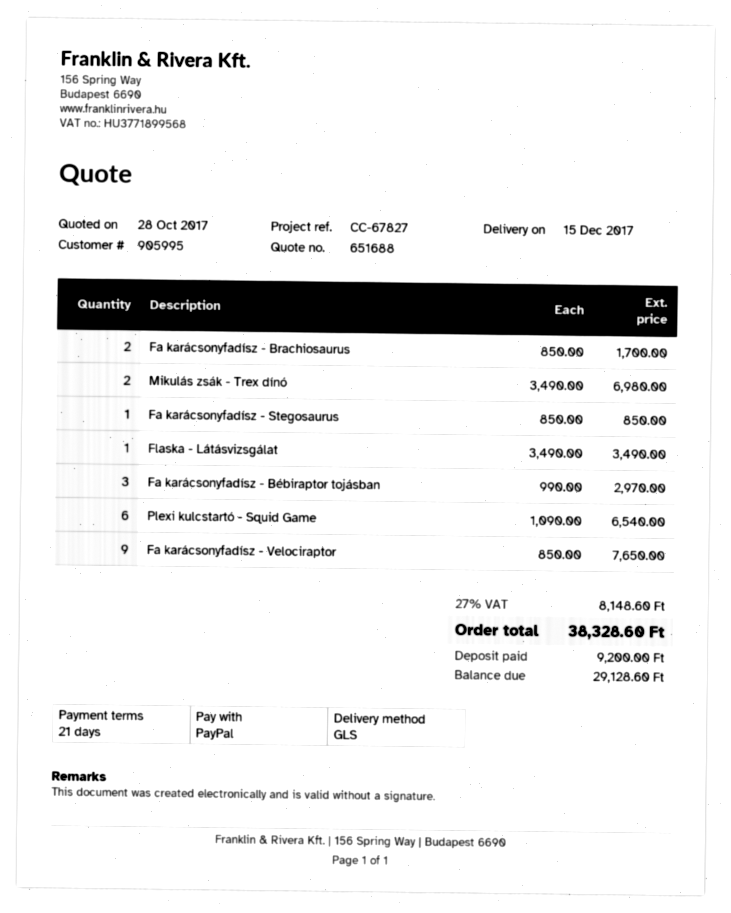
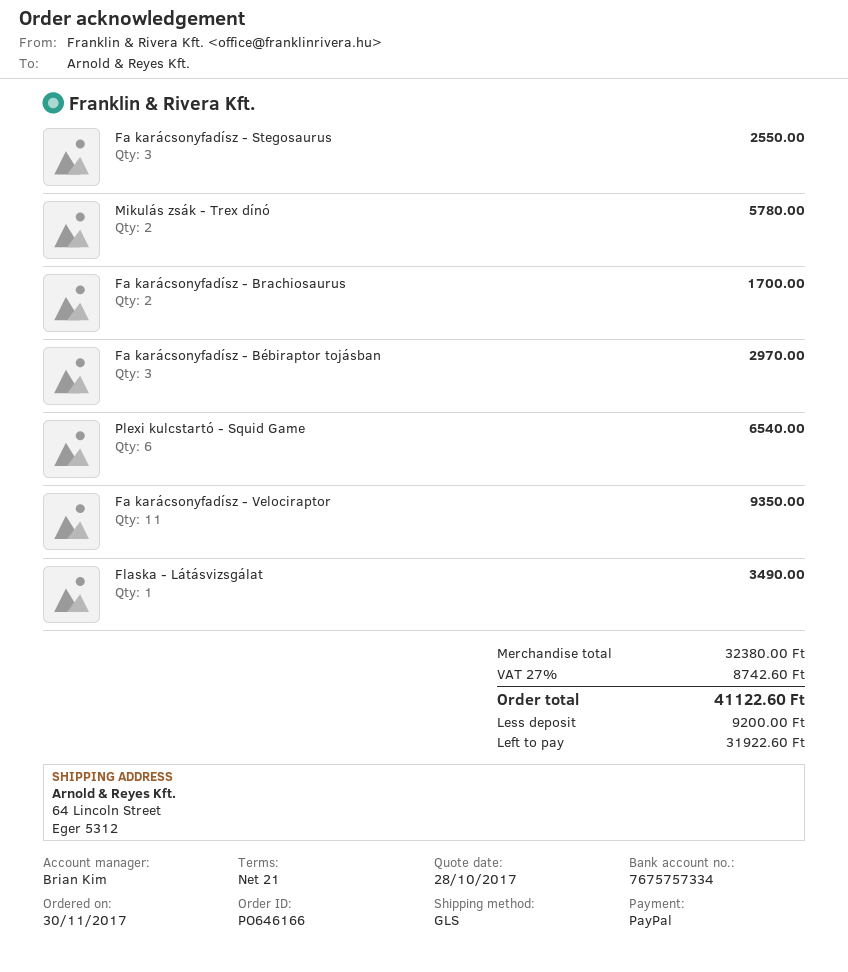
Mikulás zsák - Trex dínó: 2 for 6980.00 -> 2 for 5780.00
Fa karácsonyfadísz - Stegosaurus: 1 for 850.00 -> 3 for 2550.00
Fa karácsonyfadísz - Velociraptor: 9 for 7650.00 -> 11 for 9350.00
tax: 27% = 8148.60 -> 27% = 8742.60
total: 38328.60 -> 41122.60
balance: 29128.60 -> 31922.60

